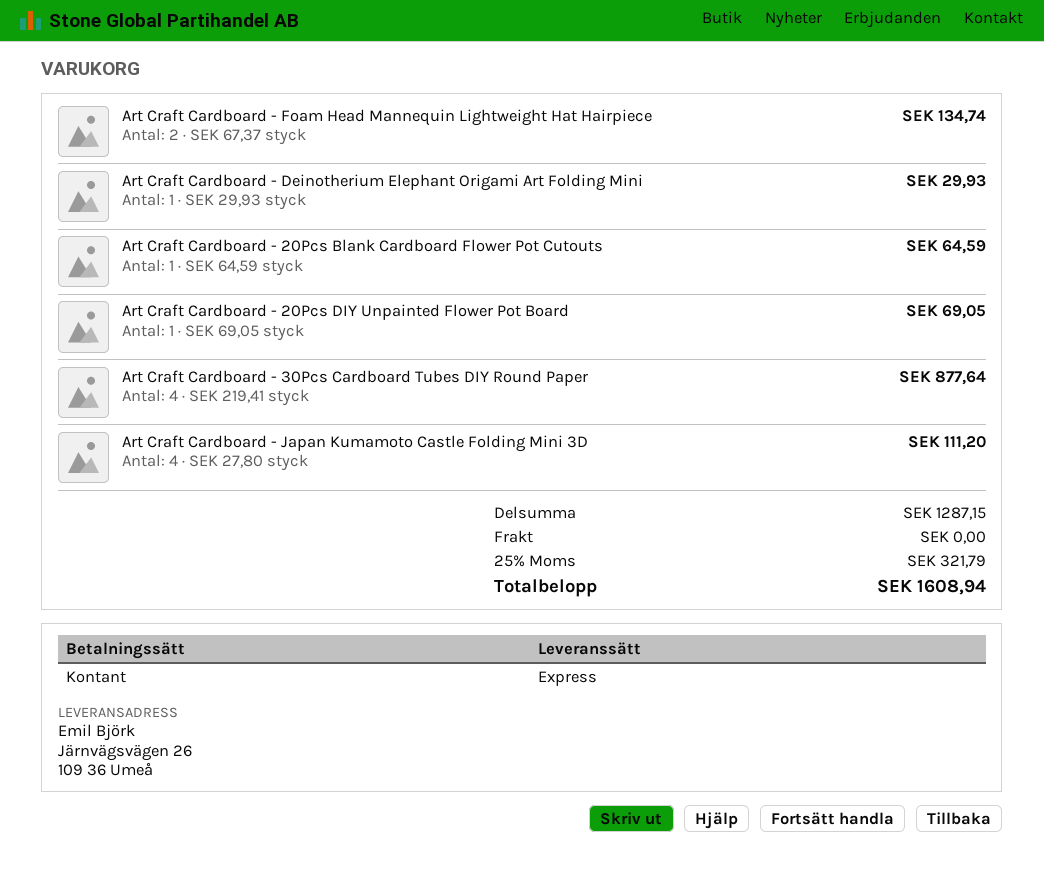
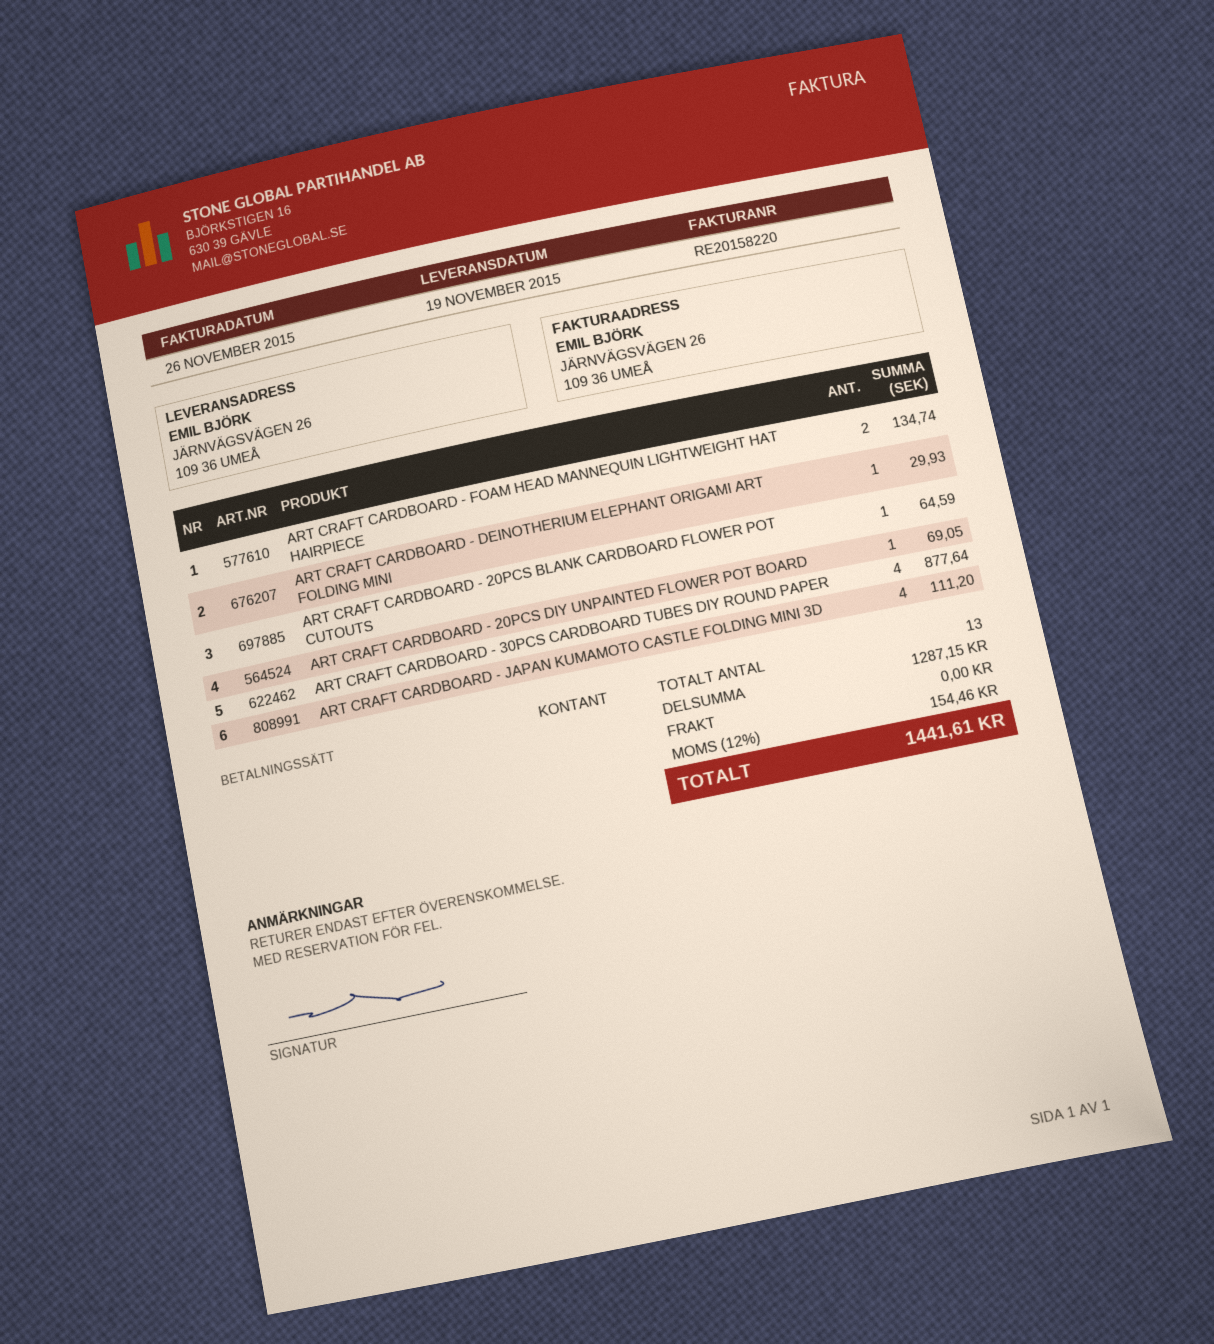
tax: 25% = 321.79 -> 12% = 154.46
total: 1608.94 -> 1441.61

